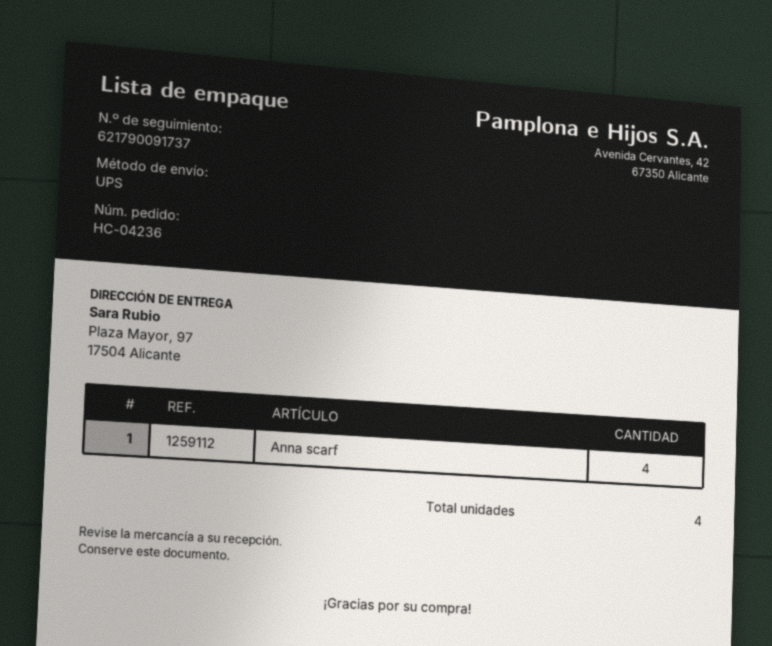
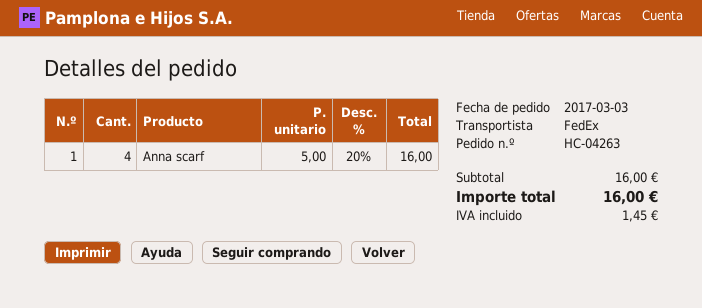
order number: HC-04236 -> HC-04263
shipping method: UPS -> FedEx

